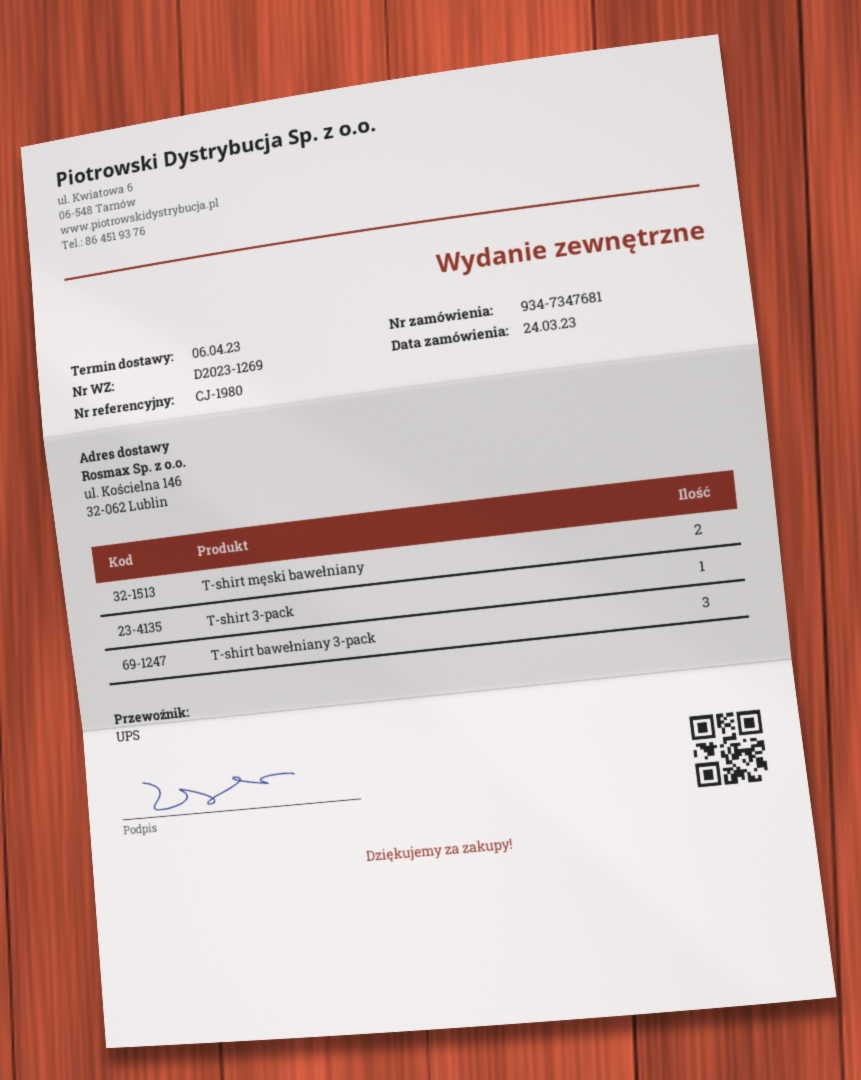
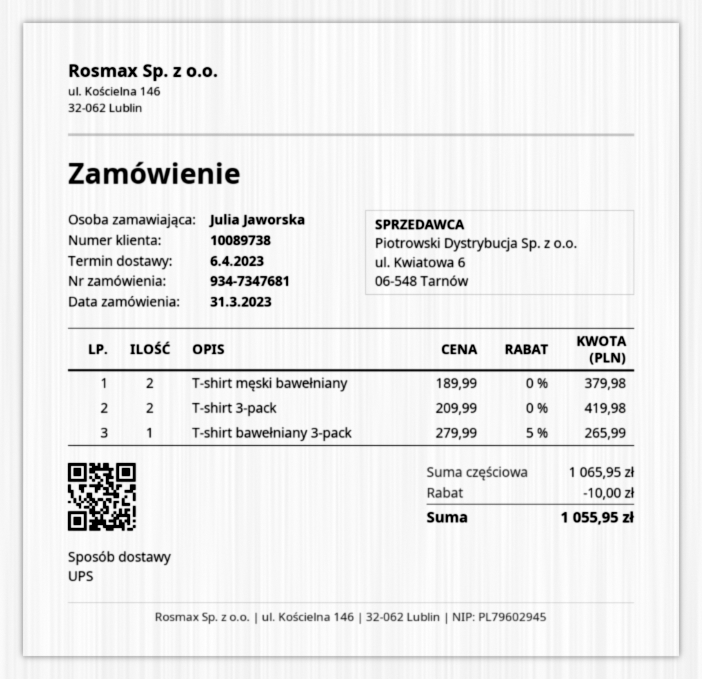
order date: 2023-03-24 -> 2023-03-31
T-shirt 3-pack: 1 -> 2
T-shirt bawełniany 3-pack: 3 -> 1

